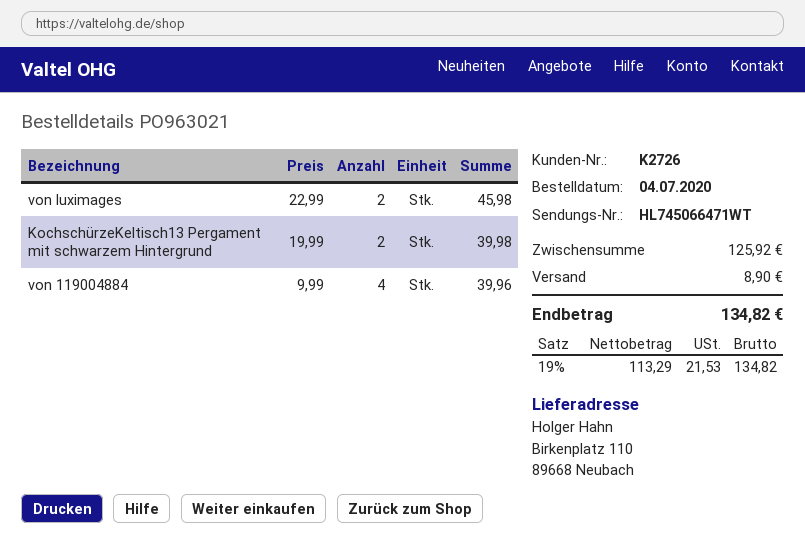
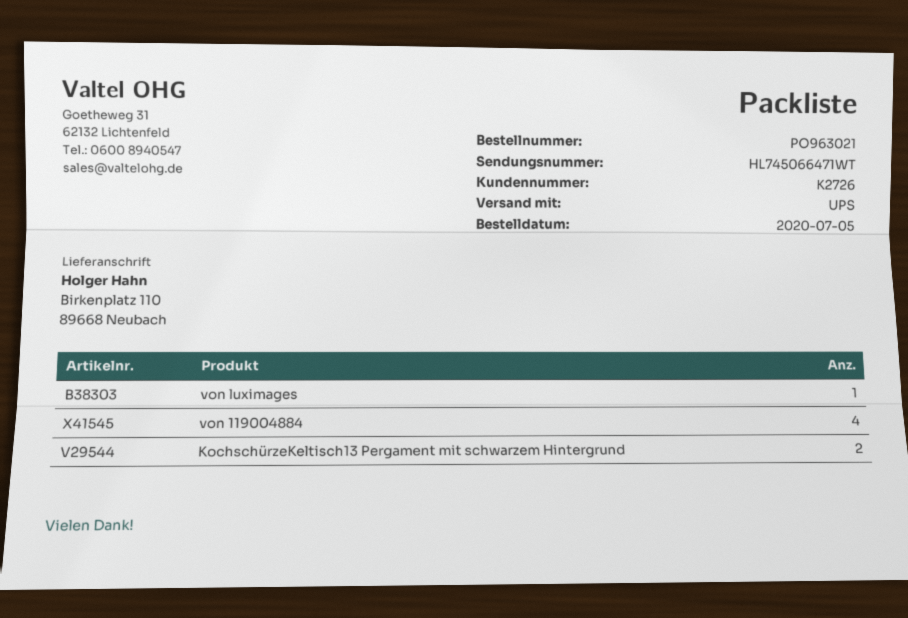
order date: 2020-07-04 -> 2020-07-05
von luximages: 2 -> 1

